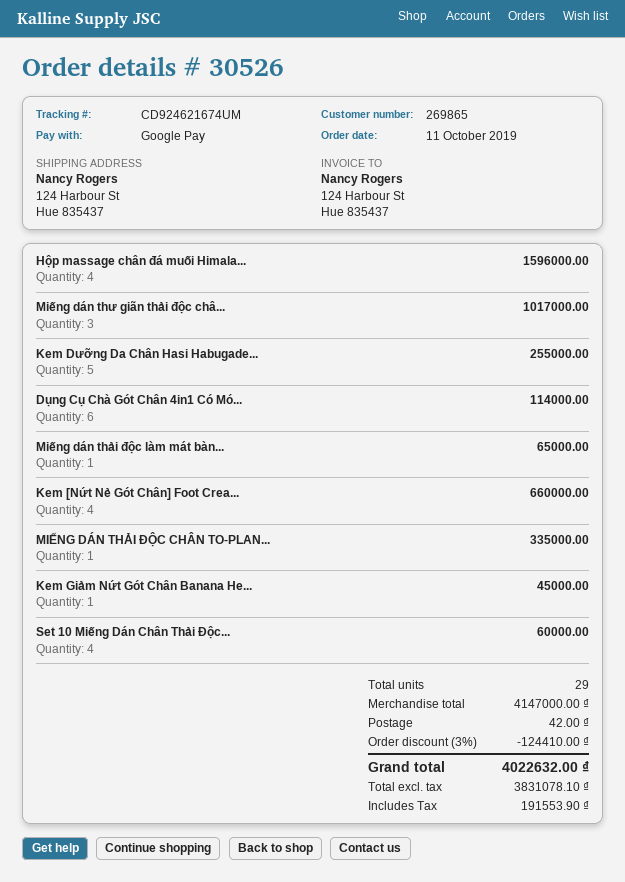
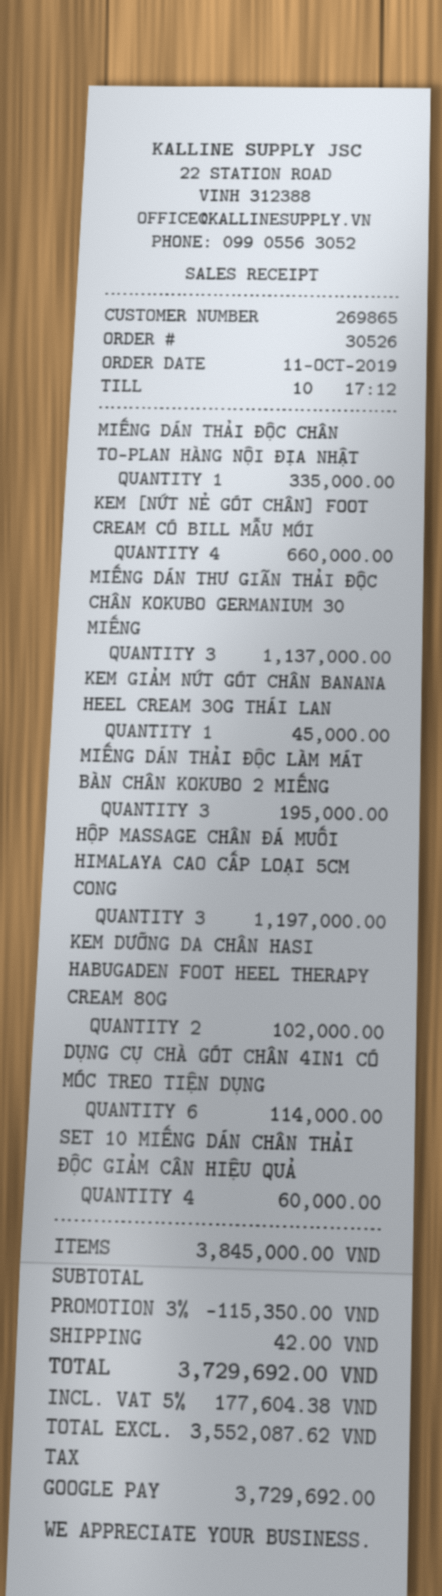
Hộp massage chân đá muối Himala...: 4 for 1596000.00 -> 3 for 1197000.00
Miếng dán thư giãn thải độc châ...: 3 for 1017000.00 -> 3 for 1137000.00
Kem Dưỡng Da Chân Hasi Habugade...: 5 for 255000.00 -> 2 for 102000.00
Miếng dán thải độc làm mát bàn...: 1 for 65000.00 -> 3 for 195000.00
subtotal: 4147000.00 -> 3845000.00
discount: 3% = 124410.00 -> 3% = 115350.00
net: 3831078.10 -> 3552087.62
tax: 191553.90 -> 177604.38
total: 4022632.00 -> 3729692.00

